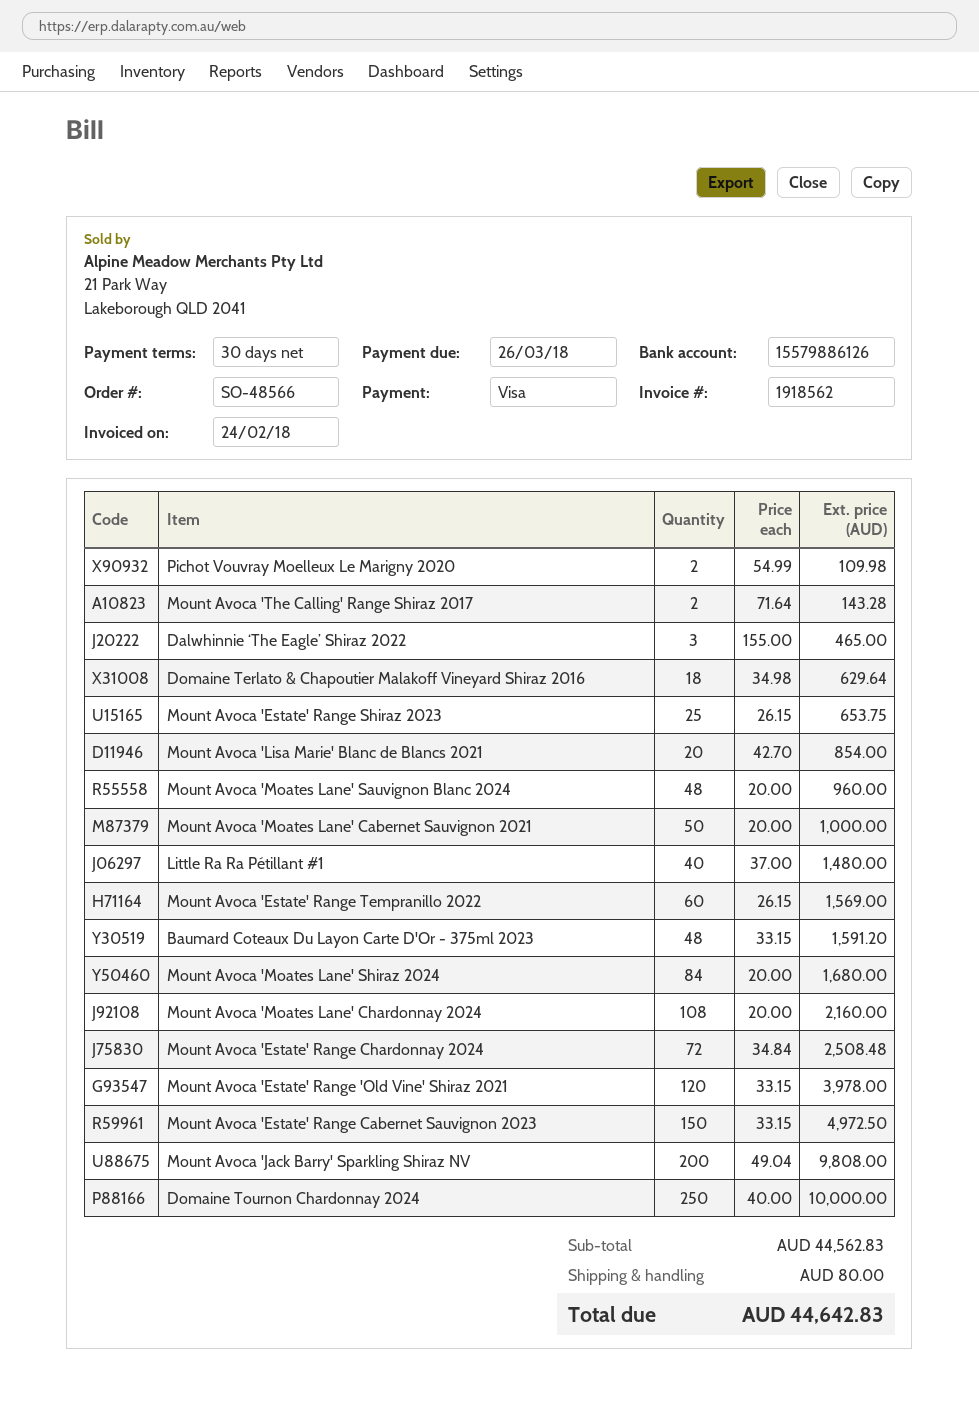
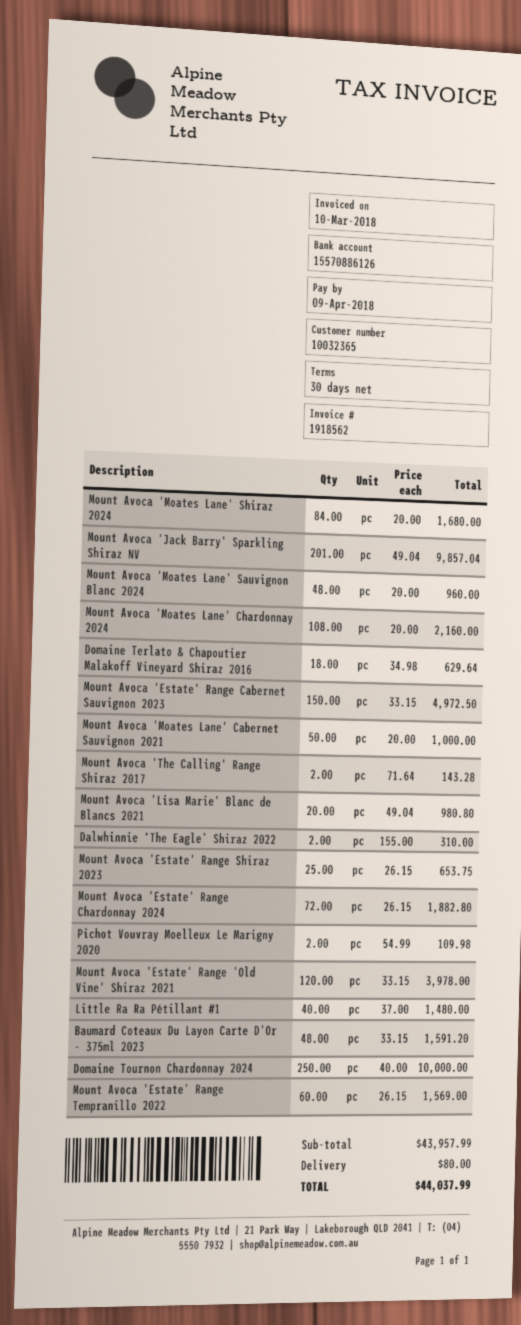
invoice date: 2018-02-24 -> 2018-03-10
due date: 2018-03-26 -> 2018-04-09
bank account: 15579886126 -> 15570886126
Dalwhinnie ‘The Eagle’ Shiraz 2022: 3 x 155.00 = 465.00 -> 2 x 155.00 = 310.00
Mount Avoca 'Lisa Marie' Blanc de Blancs 2021: 20 x 42.70 = 854.00 -> 20 x 49.04 = 980.80
Mount Avoca 'Estate' Range Chardonnay 2024: 72 x 34.84 = 2508.48 -> 72 x 26.15 = 1882.80
Mount Avoca 'Jack Barry' Sparkling Shiraz NV: 200 x 49.04 = 9808.00 -> 201 x 49.04 = 9857.04
subtotal: 44562.83 -> 43957.99
total: 44642.83 -> 44037.99

